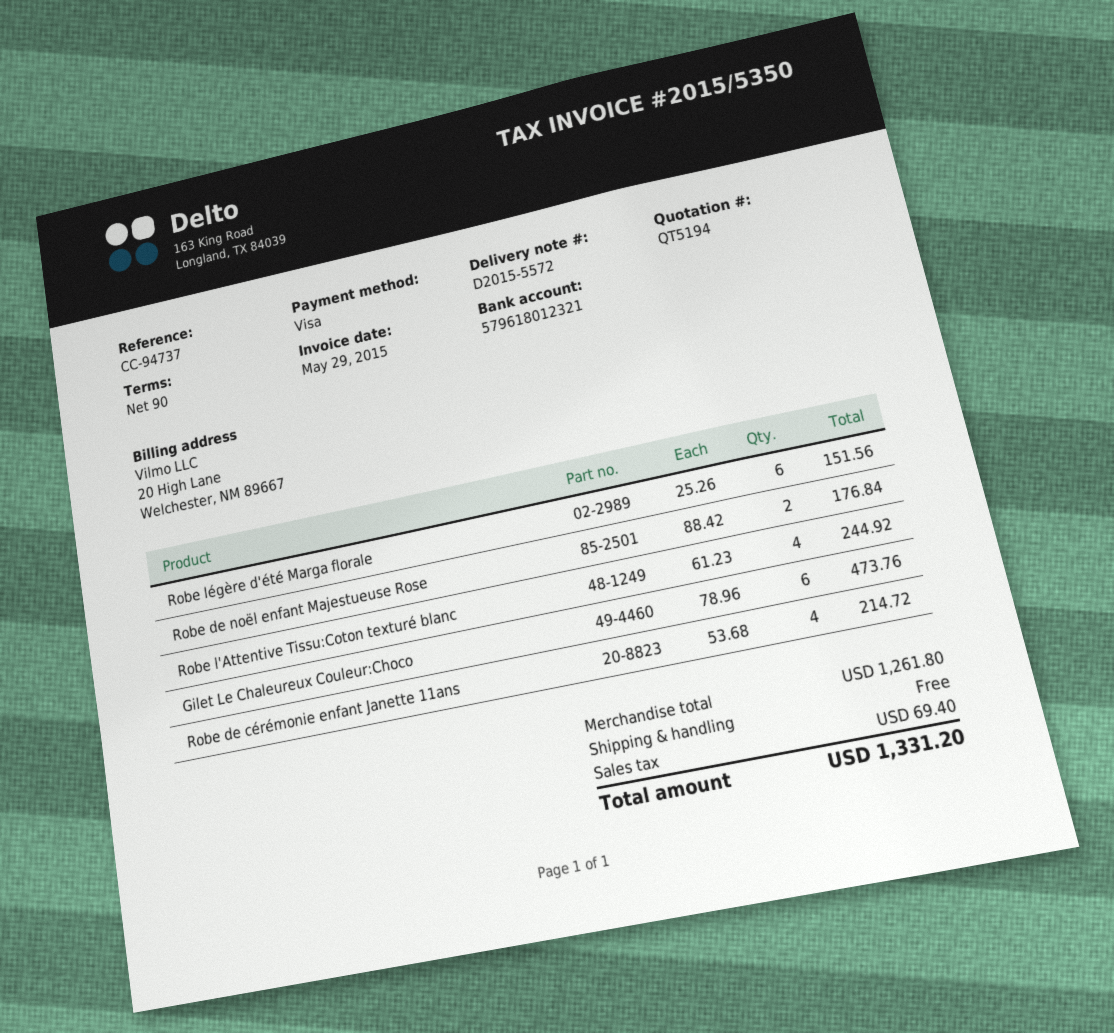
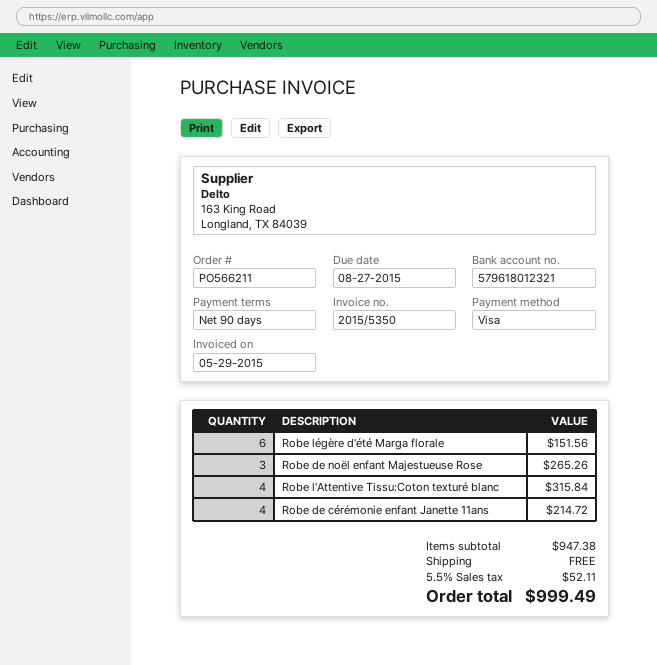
Robe de noël enfant Majestueuse Rose: 2 for 176.84 -> 3 for 265.26
Robe l'Attentive Tissu:Coton texturé blanc: 4 for 244.92 -> 4 for 315.84
Gilet Le Chaleureux Couleur:Choco: 6 for 473.76 -> none
subtotal: 1261.80 -> 947.38
tax: 69.40 -> 52.11
total: 1331.20 -> 999.49

